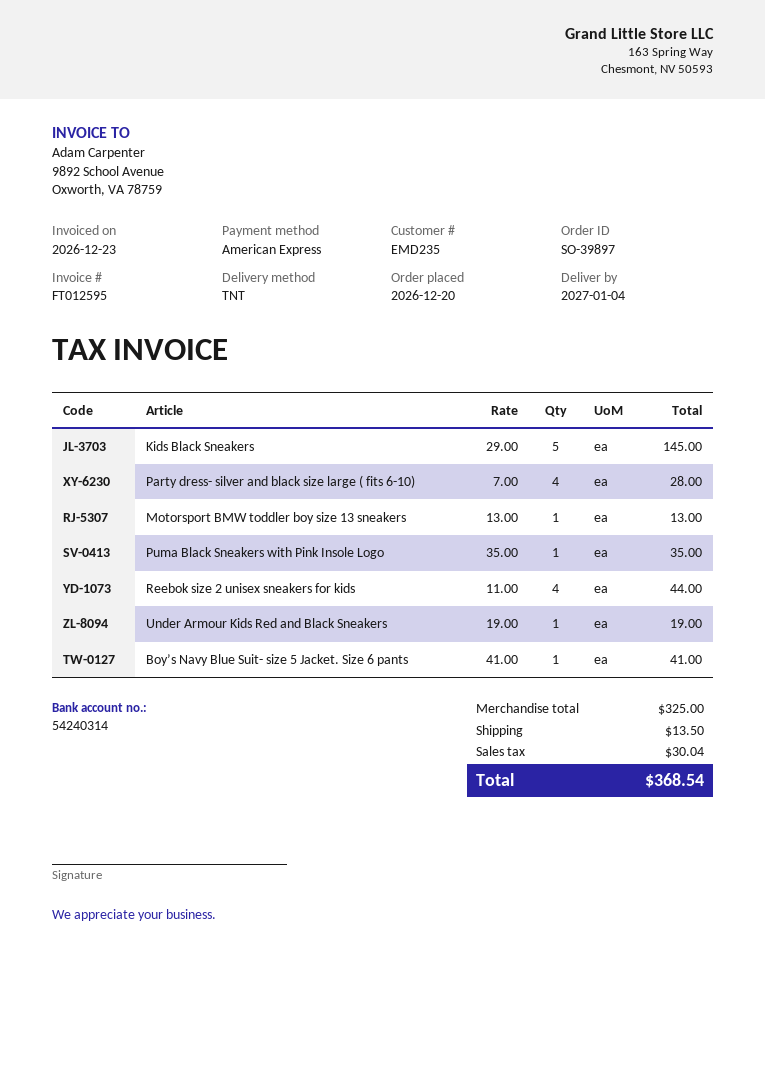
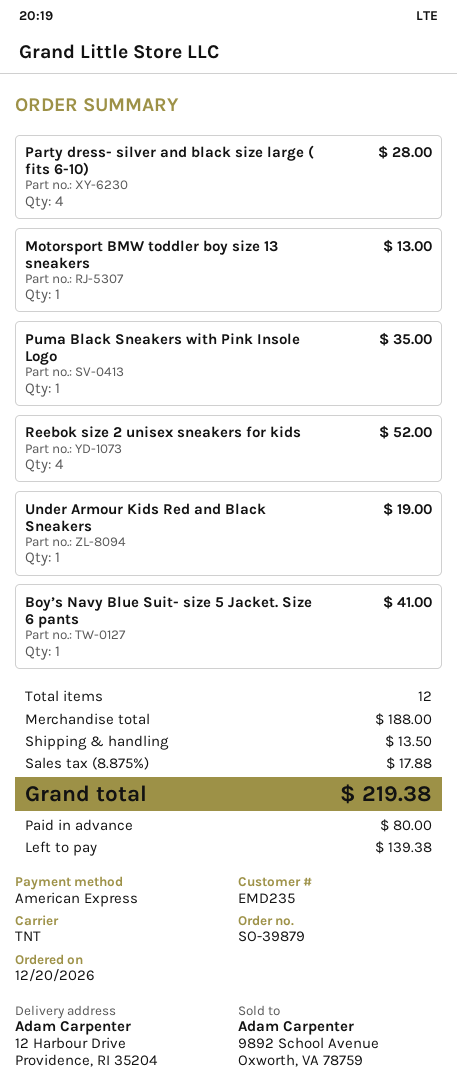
order number: SO-39897 -> SO-39879
Kids Black Sneakers: 5 for 145.00 -> none
Reebok size 2 unisex sneakers for kids: 4 for 44.00 -> 4 for 52.00
subtotal: 325.00 -> 188.00
tax: 30.04 -> 17.88
total: 368.54 -> 219.38

